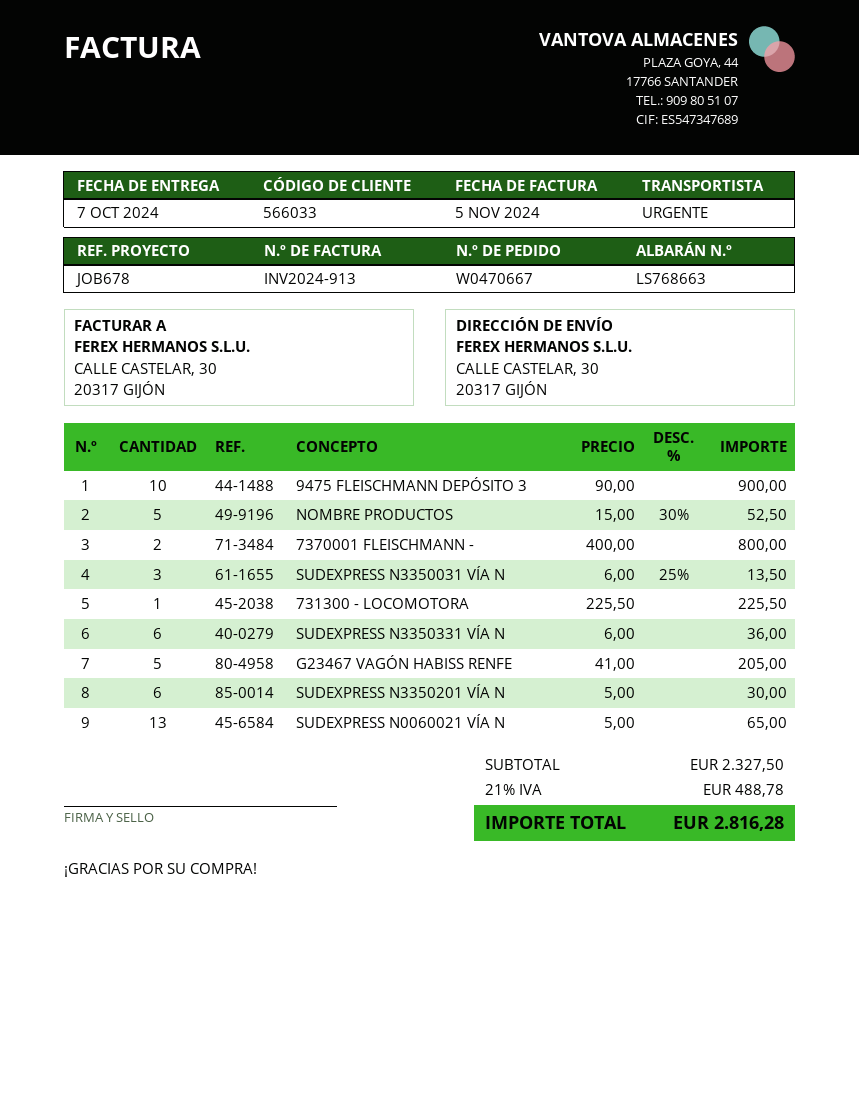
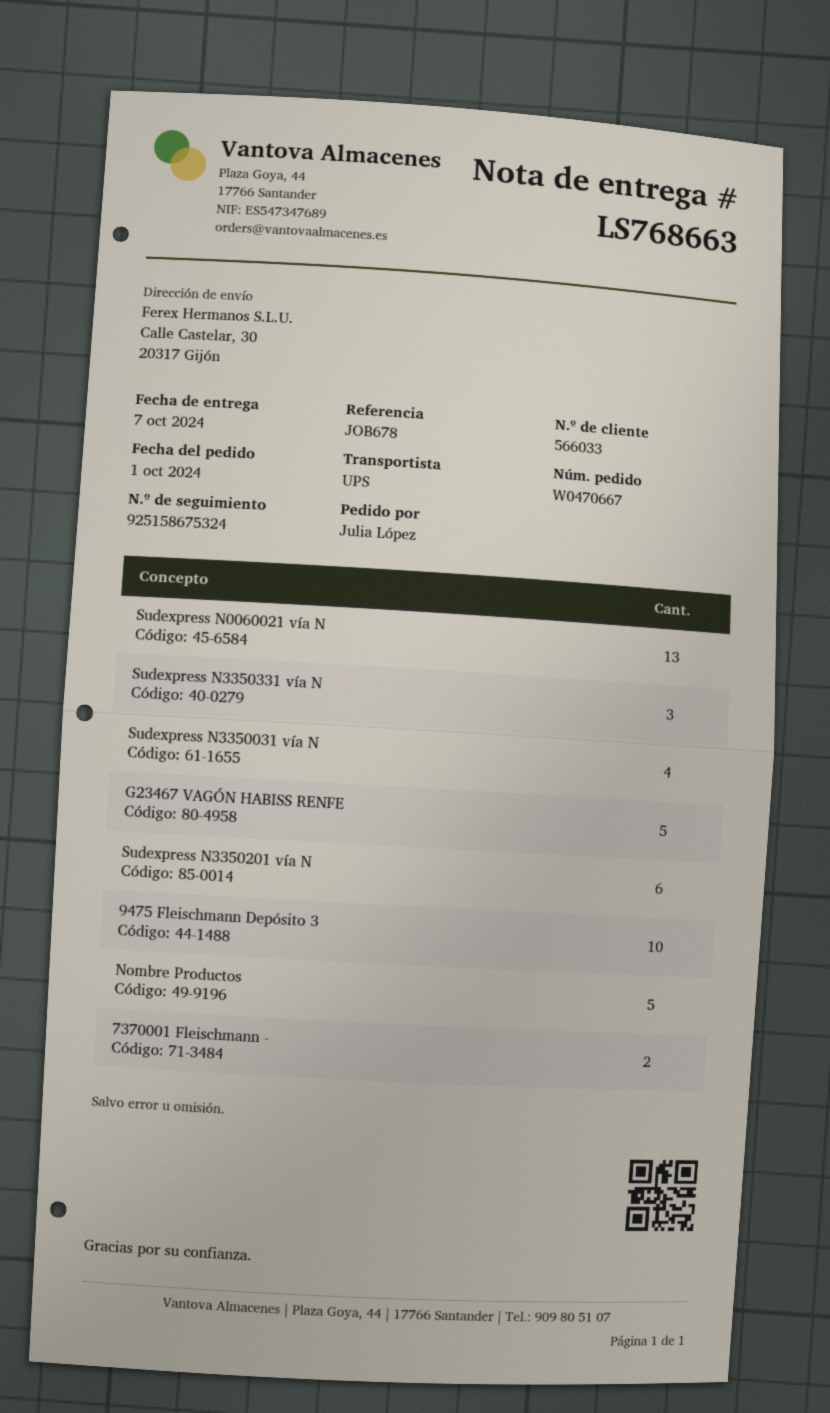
shipping method: express -> UPS
SUDEXPRESS N3350031 VÍA N: 3 -> 4
731300 - LOCOMOTORA: 1 -> none
SUDEXPRESS N3350331 VÍA N: 6 -> 3

